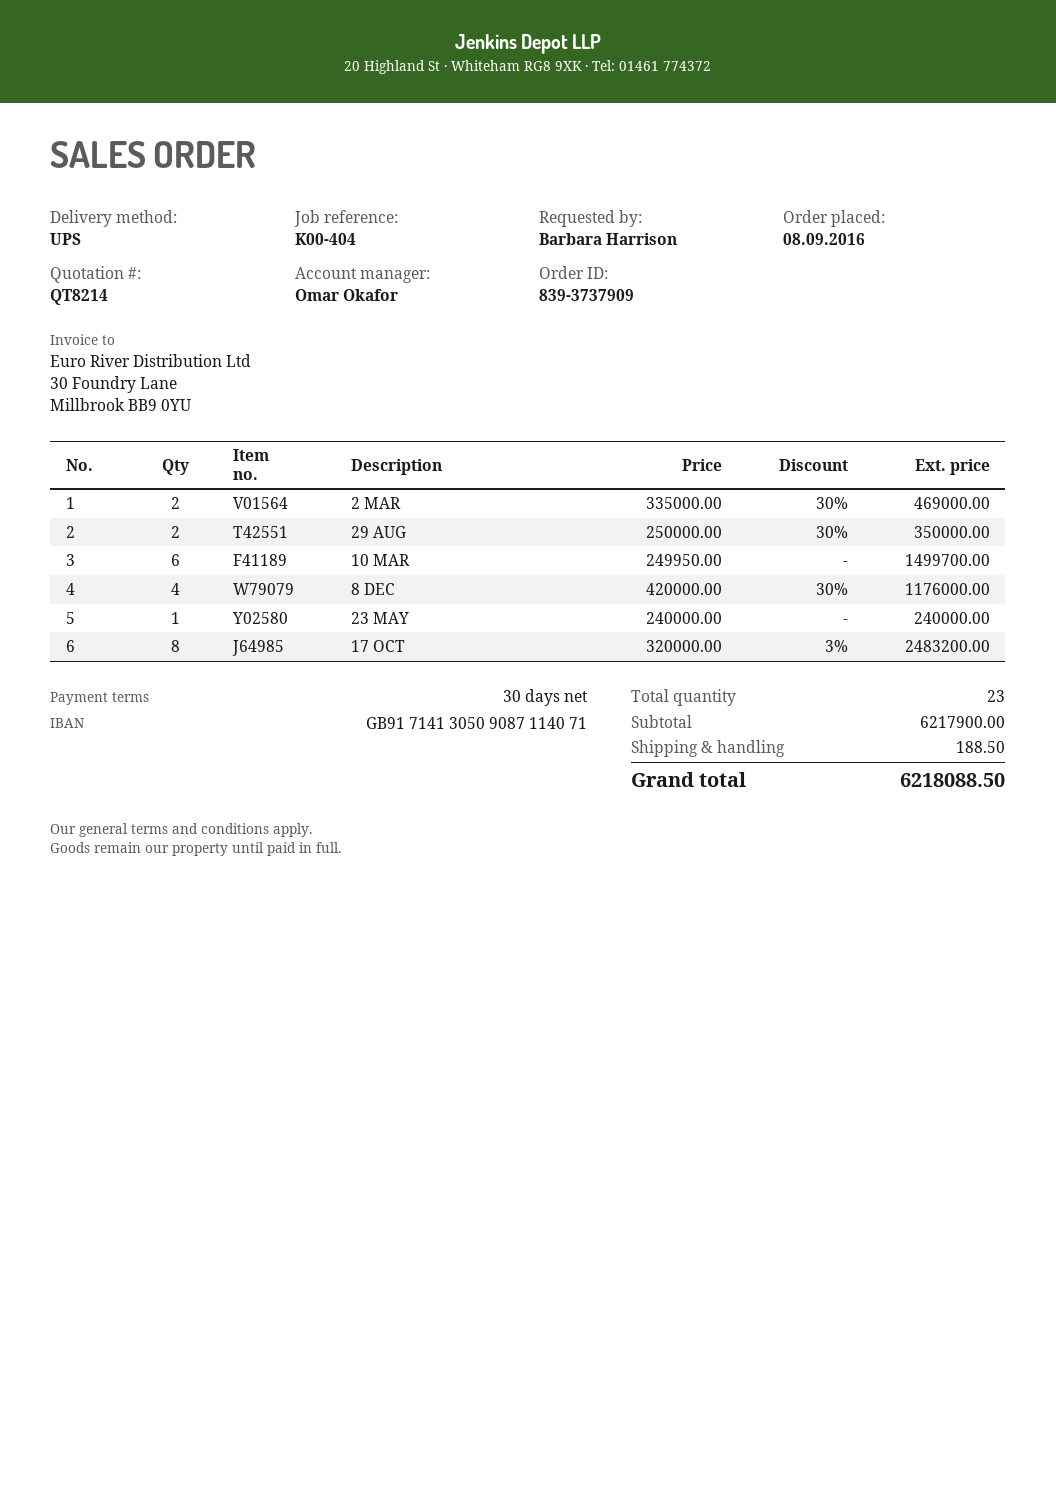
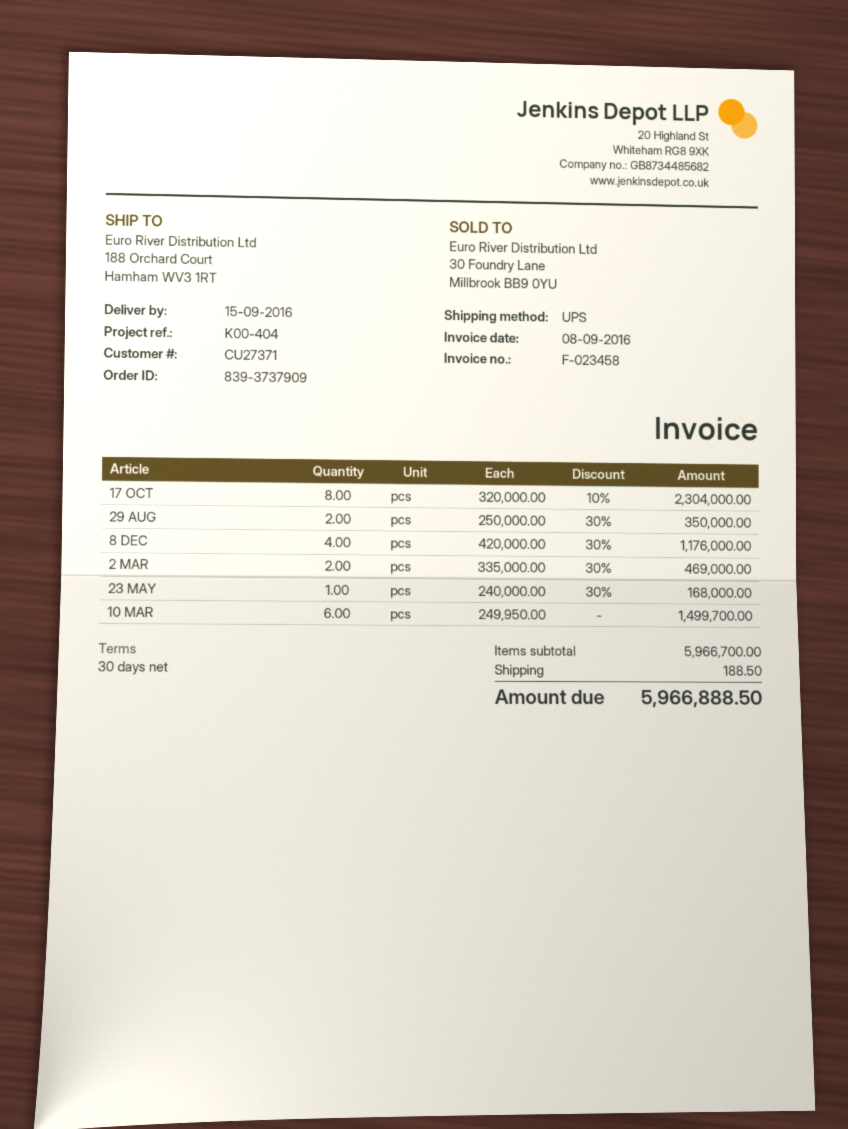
23 MAY: 1 x 240000.00 = 240000.00 -> 1 x 240000.00 - 30% = 168000.00
17 OCT: 8 x 320000.00 - 3% = 2483200.00 -> 8 x 320000.00 - 10% = 2304000.00
subtotal: 6217900.00 -> 5966700.00
total: 6218088.50 -> 5966888.50

